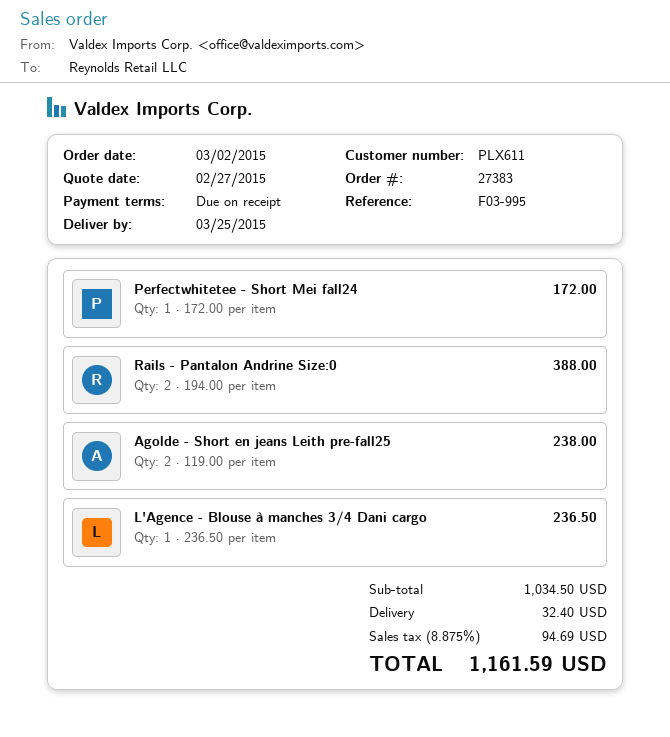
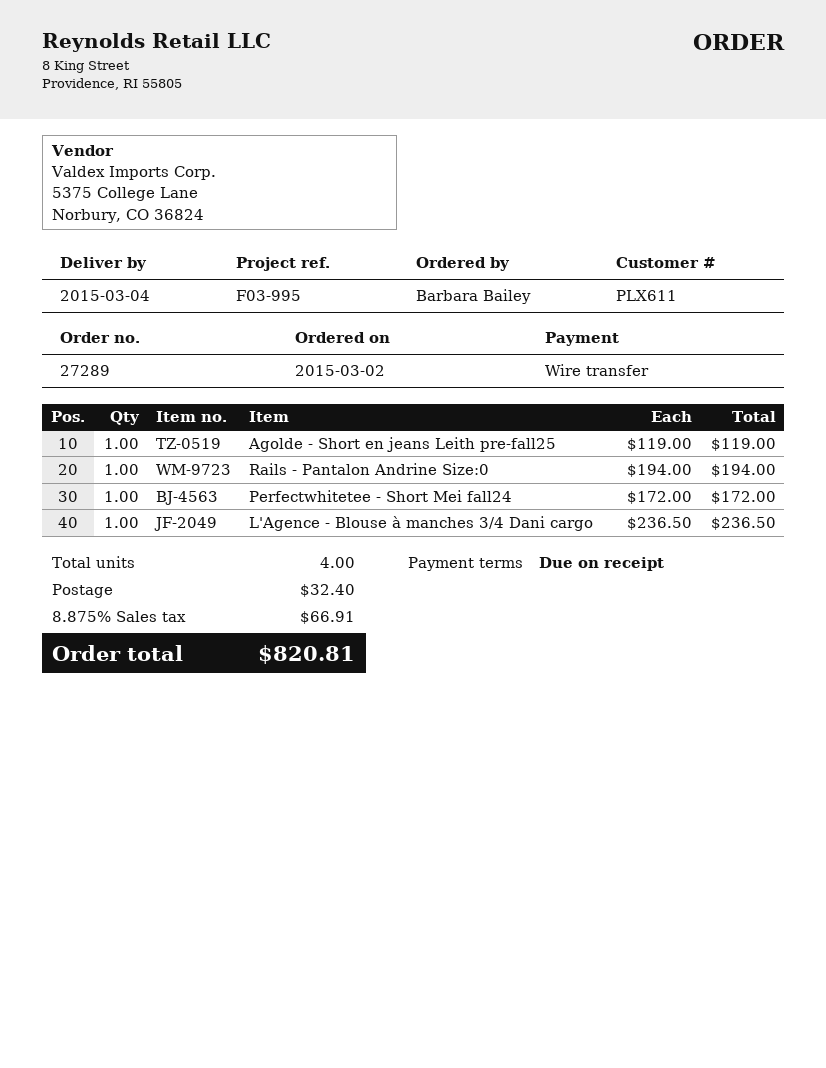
order number: 27383 -> 27289
delivery date: 2015-03-25 -> 2015-03-04
Rails - Pantalon Andrine Size:0: 2 x 194.00 = 388.00 -> 1 x 194.00 = 194.00
Agolde - Short en jeans Leith pre-fall25: 2 x 119.00 = 238.00 -> 1 x 119.00 = 119.00
tax: 8.875% = 94.69 -> 8.875% = 66.91
total: 1161.59 -> 820.81

